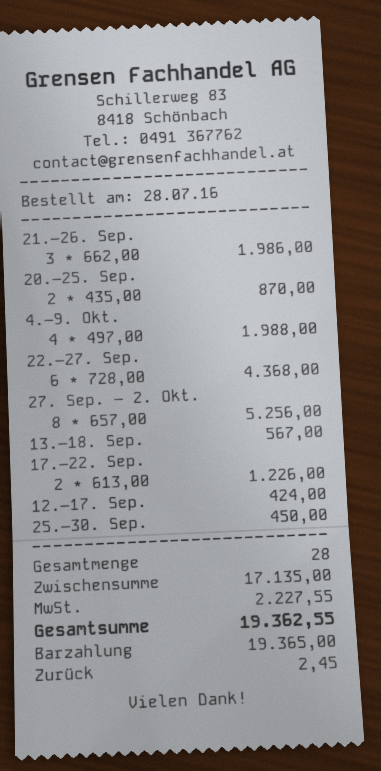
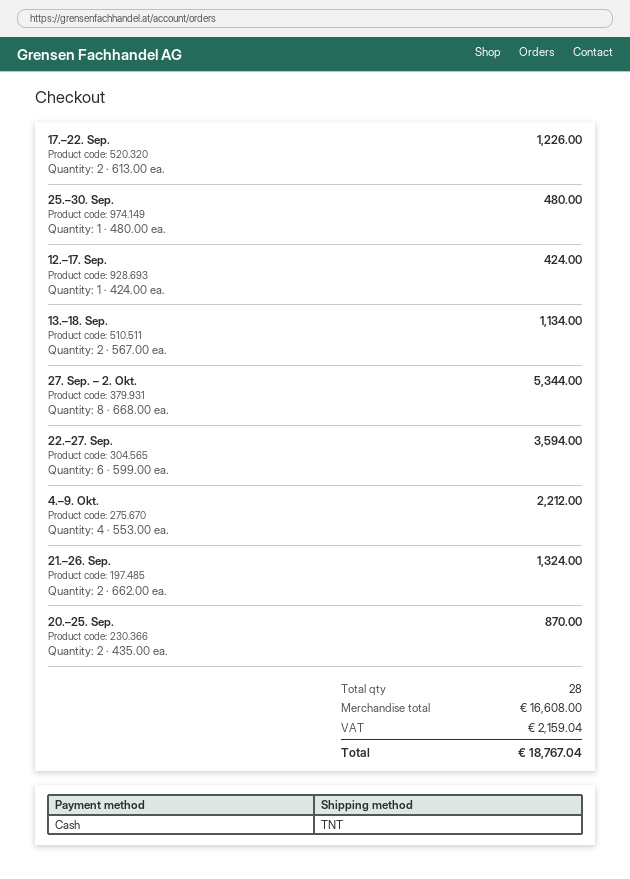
21.–26. Sep.: 3 x 662.00 = 1986.00 -> 2 x 662.00 = 1324.00
4.–9. Okt.: 4 x 497.00 = 1988.00 -> 4 x 553.00 = 2212.00
22.–27. Sep.: 6 x 728.00 = 4368.00 -> 6 x 599.00 = 3594.00
27. Sep. – 2. Okt.: 8 x 657.00 = 5256.00 -> 8 x 668.00 = 5344.00
13.–18. Sep.: 1 x 567.00 = 567.00 -> 2 x 567.00 = 1134.00
25.–30. Sep.: 1 x 450.00 = 450.00 -> 1 x 480.00 = 480.00
subtotal: 17135.00 -> 16608.00
tax: 2227.55 -> 2159.04
total: 19362.55 -> 18767.04

